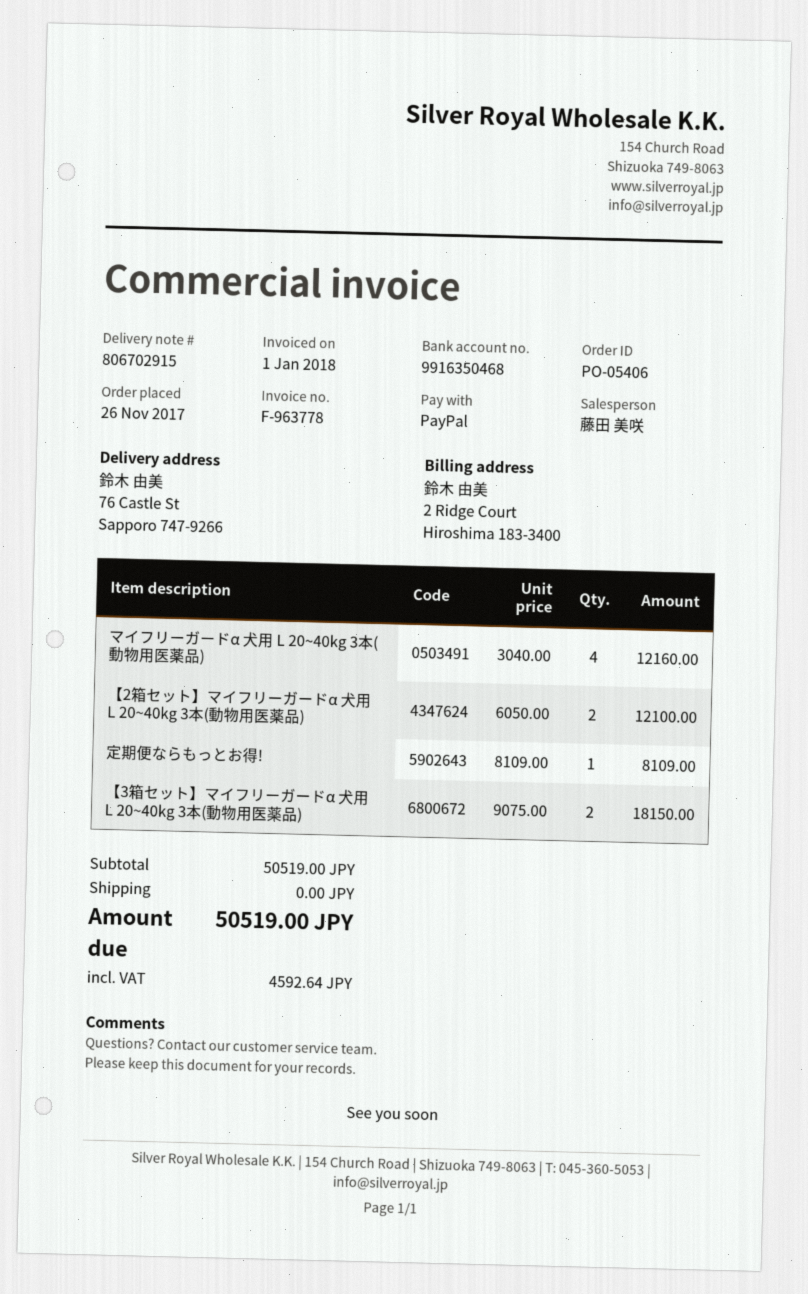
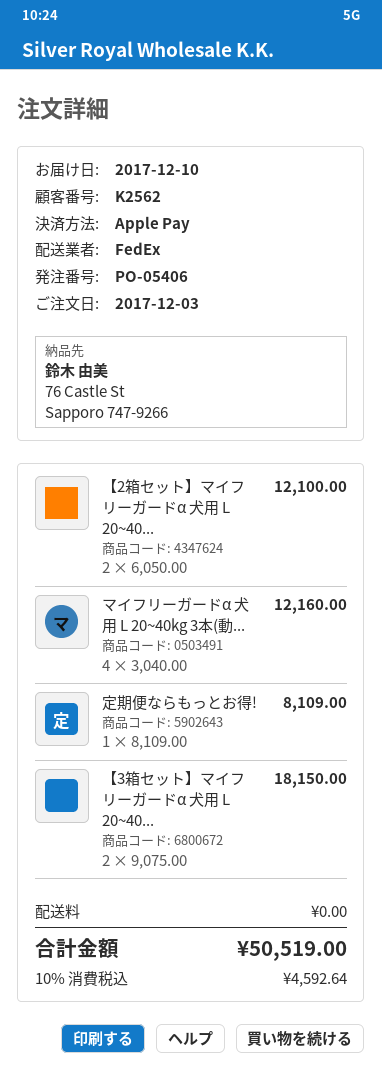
order date: 2017-11-26 -> 2017-12-03
payment method: PayPal -> Apple Pay

